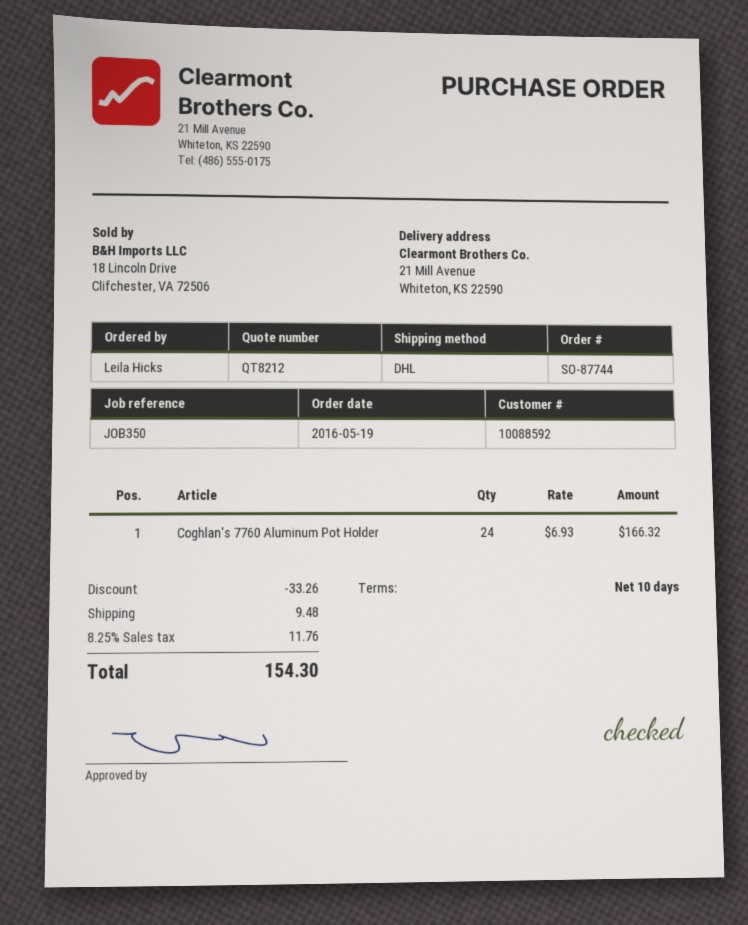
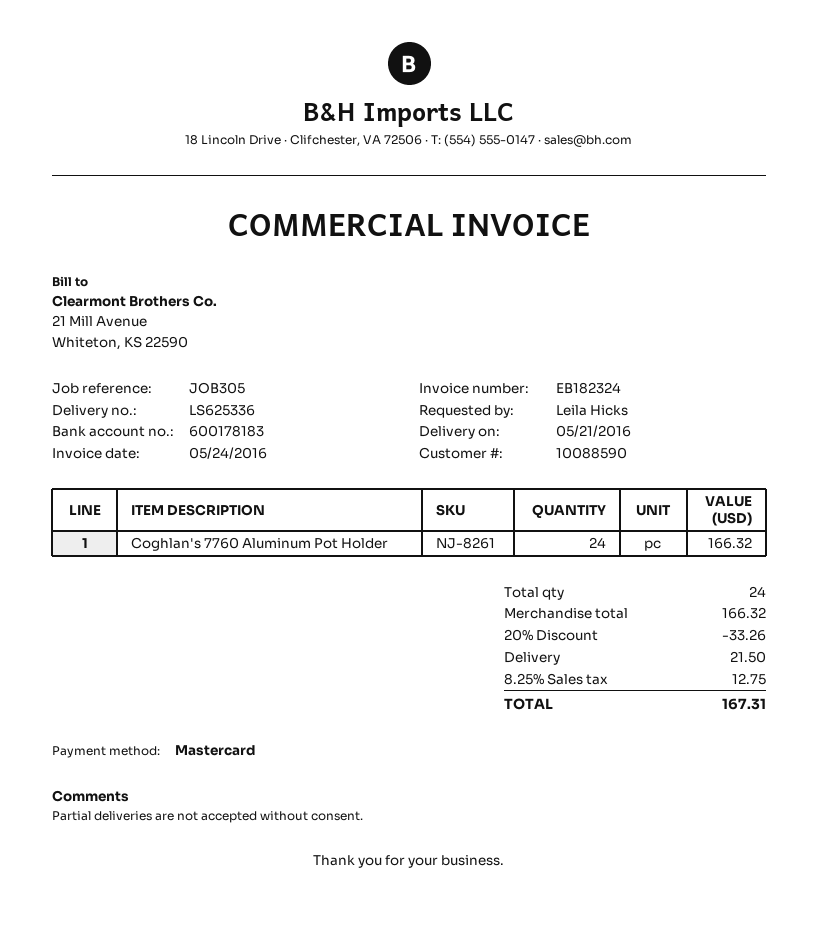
customer number: 10088592 -> 10088590
reference: JOB350 -> JOB305
shipping: 9.48 -> 21.50
tax: 8.25% = 11.76 -> 8.25% = 12.75
total: 154.30 -> 167.31

